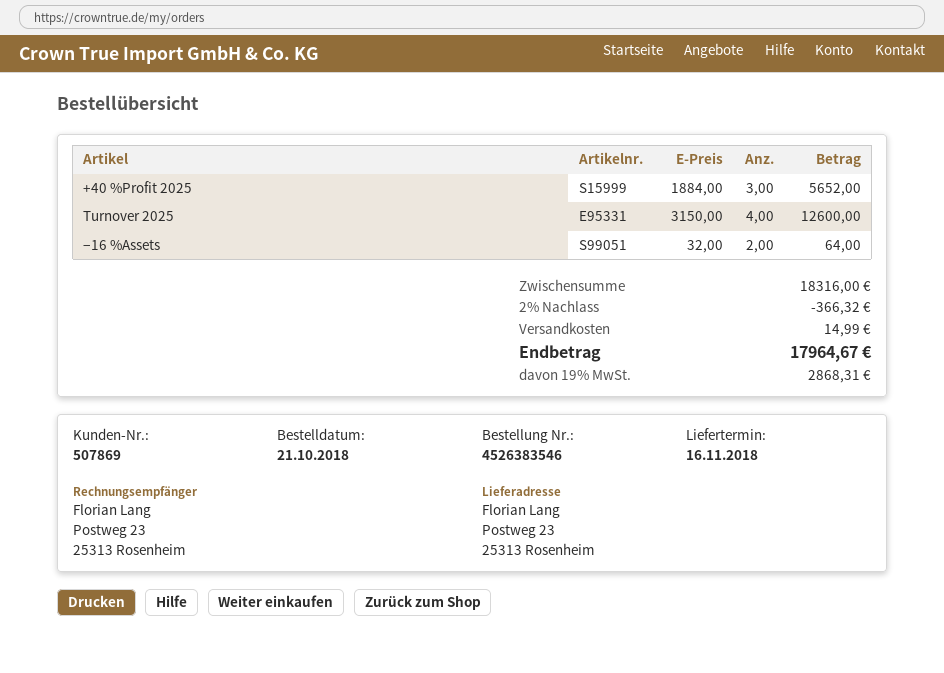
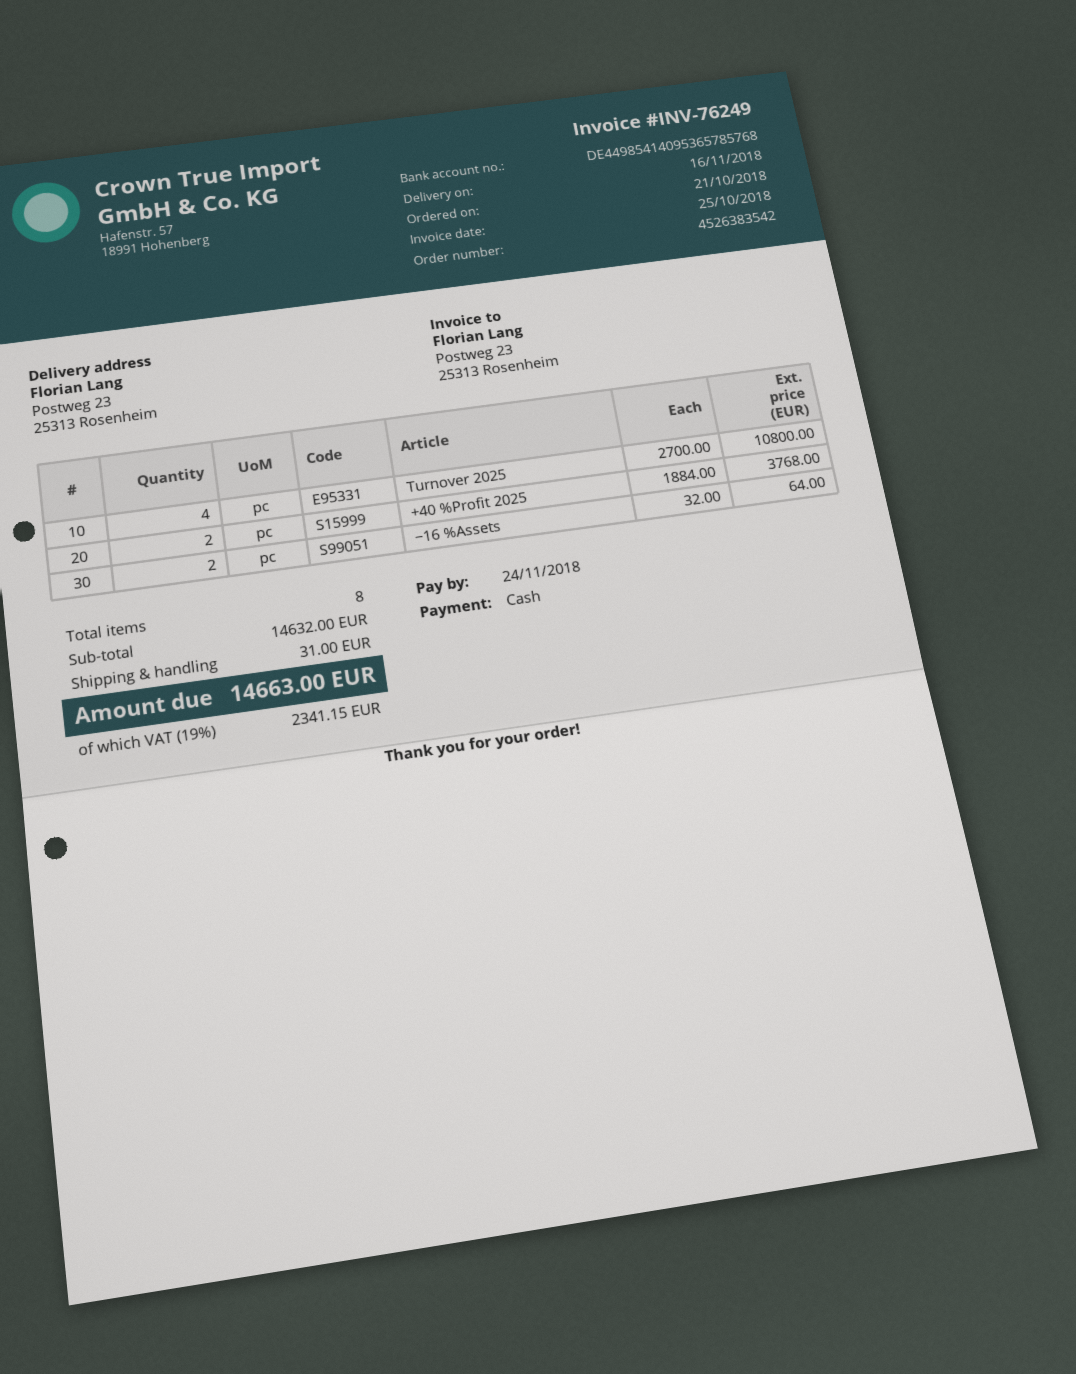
order number: 4526383546 -> 4526383542
+40 %Profit 2025: 3 x 1884.00 = 5652.00 -> 2 x 1884.00 = 3768.00
Turnover 2025: 4 x 3150.00 = 12600.00 -> 4 x 2700.00 = 10800.00
subtotal: 18316.00 -> 14632.00
discount: 2% = 366.32 -> none
shipping: 14.99 -> 31.00
tax: 19% = 2868.31 -> 19% = 2341.15
total: 17964.67 -> 14663.00

